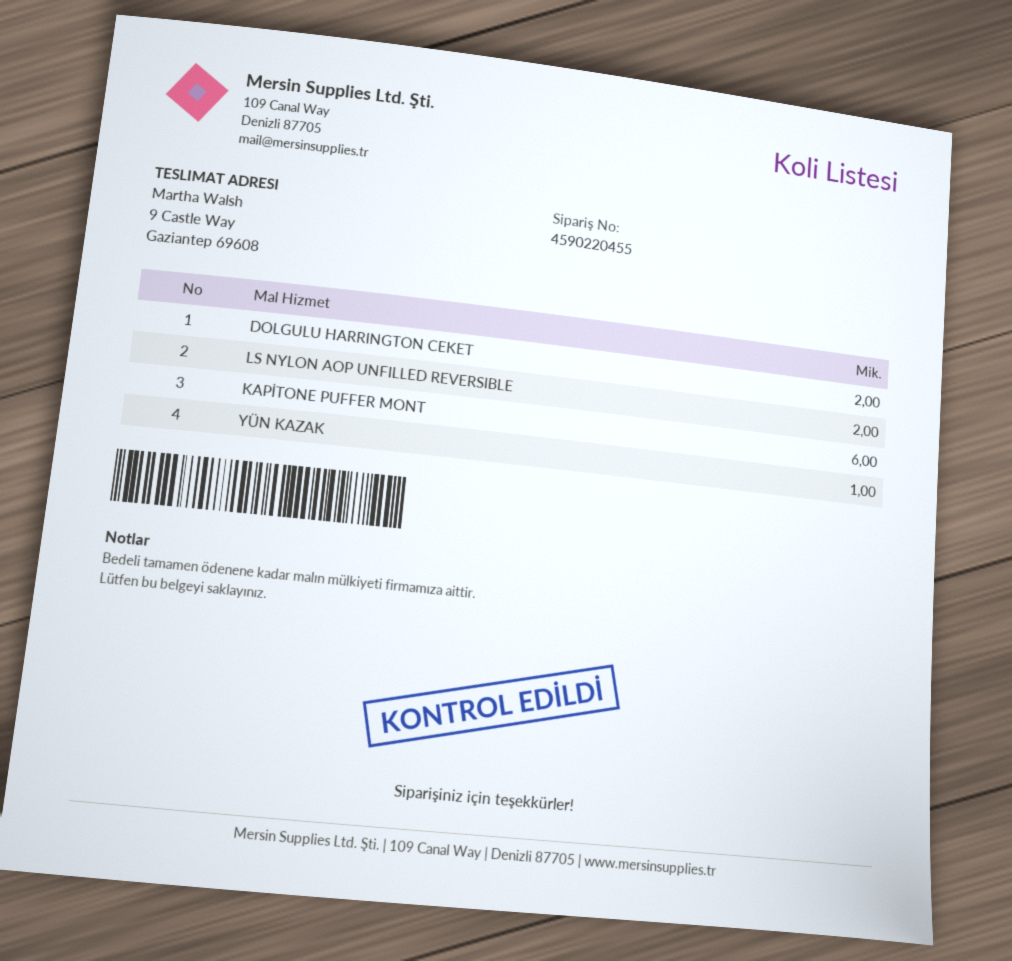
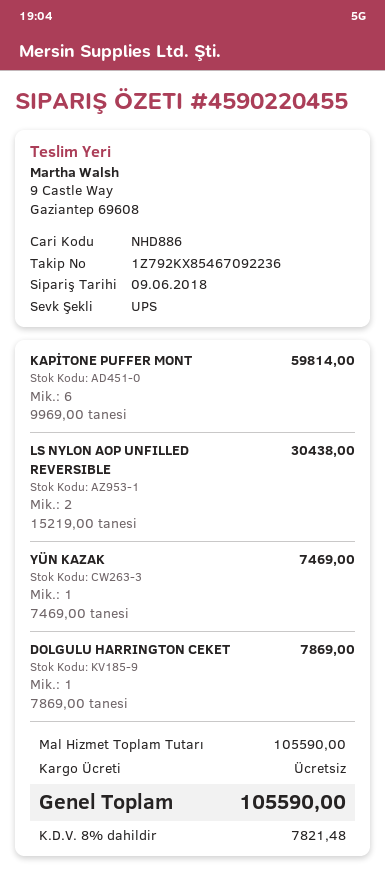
DOLGULU HARRINGTON CEKET: 2 -> 1

